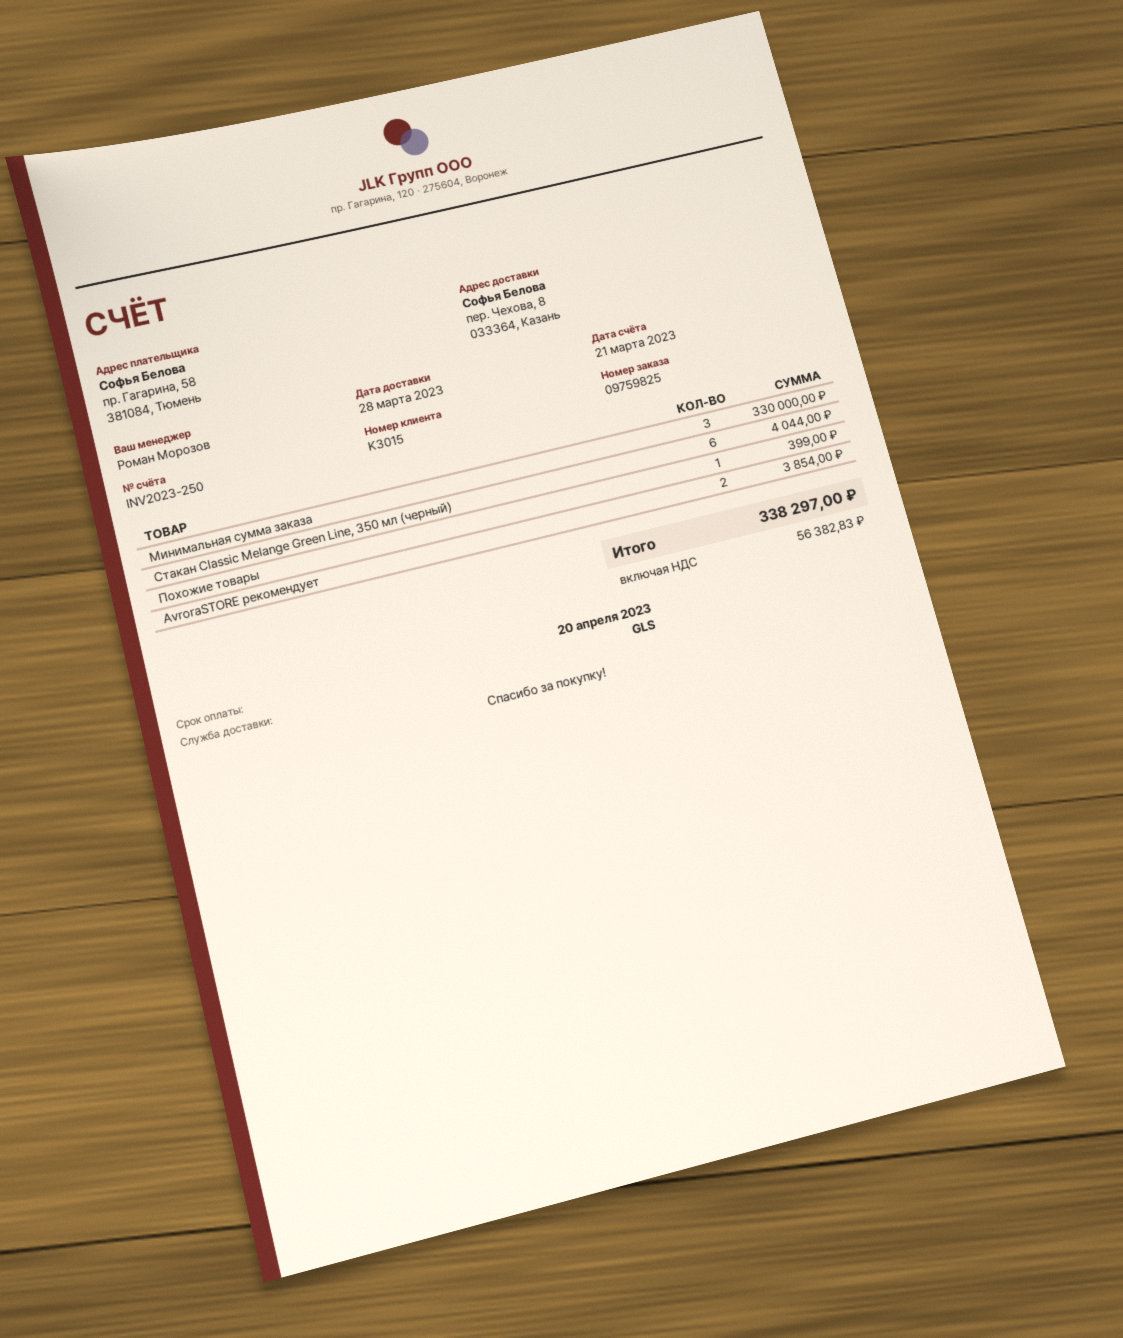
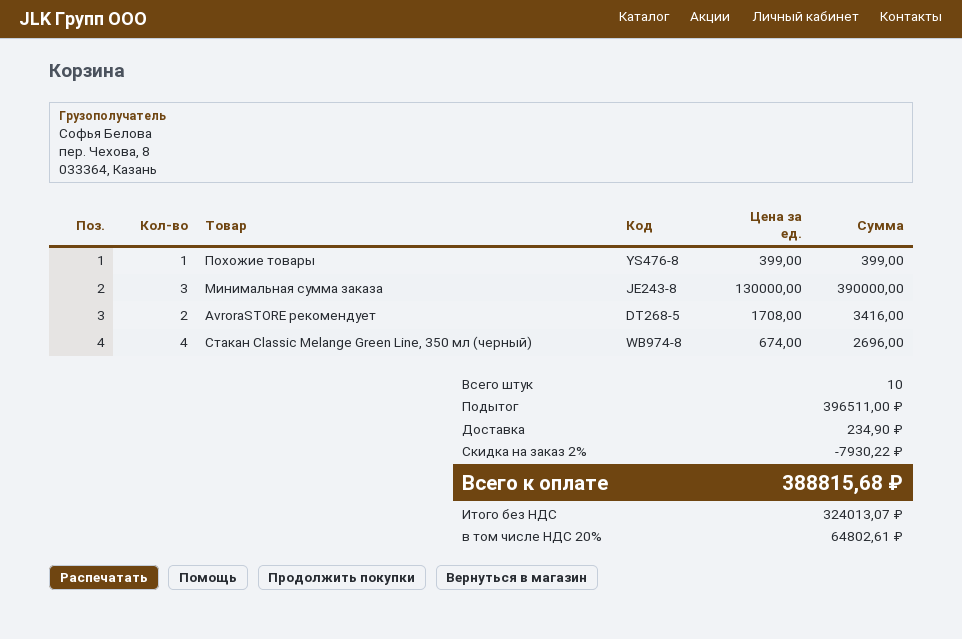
Минимальная сумма заказа: 3 for 330000.00 -> 3 for 390000.00
Стакан Classic Melange Green Line, 350 мл (черный): 6 for 4044.00 -> 4 for 2696.00
AvroraSTORE рекомендует: 2 for 3854.00 -> 2 for 3416.00
discount: none -> 2% = 7930.22
shipping: none -> 234.90
tax: 56382.83 -> 64802.61
total: 338297.00 -> 388815.68

